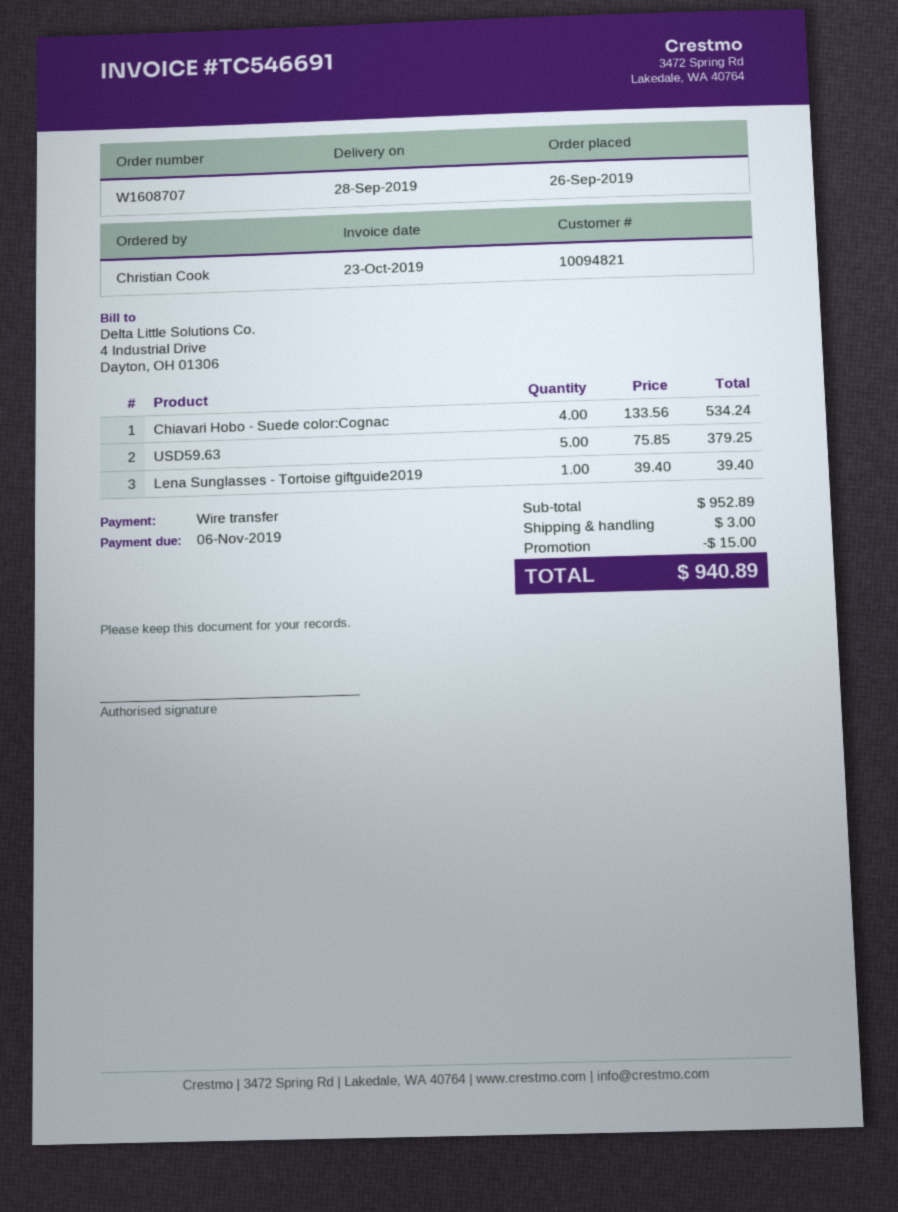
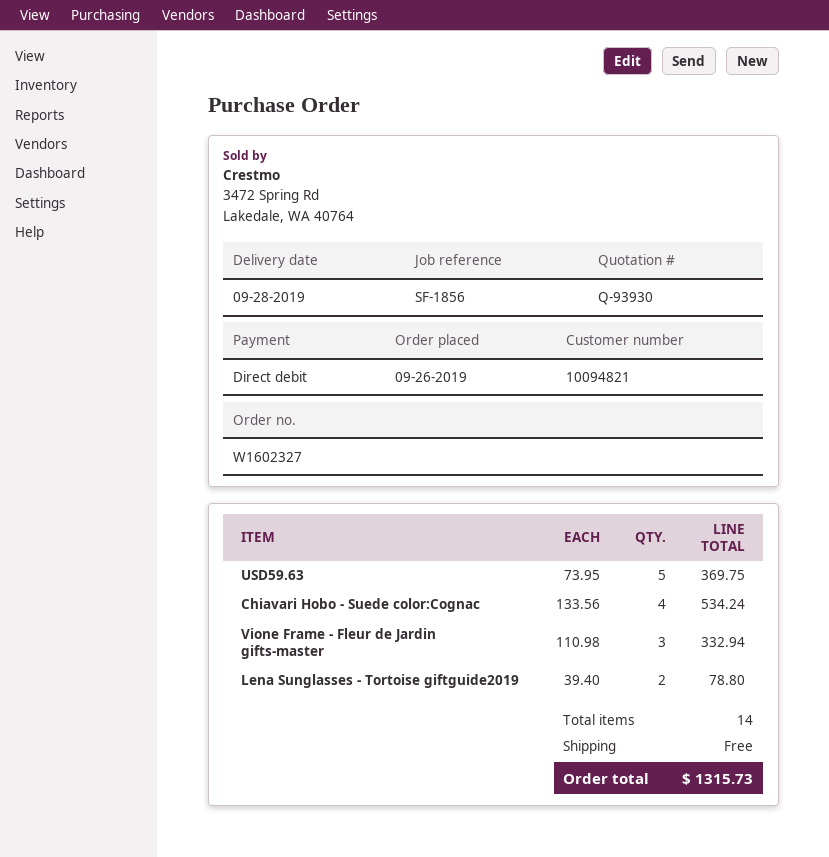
order number: W1608707 -> W1602327
payment method: bank transfer -> direct debit
USD59.63: 5 x 75.85 = 379.25 -> 5 x 73.95 = 369.75
Lena Sunglasses - Tortoise giftguide2019: 1 x 39.40 = 39.40 -> 2 x 39.40 = 78.80
Vione Frame - Fleur de Jardin gifts-master: none -> 3 x 110.98 = 332.94
discount: 15.00 -> none
shipping: 3.00 -> 0.00
total: 940.89 -> 1315.73

